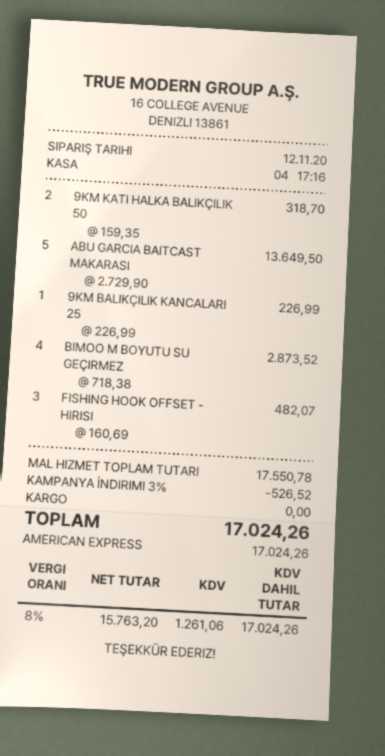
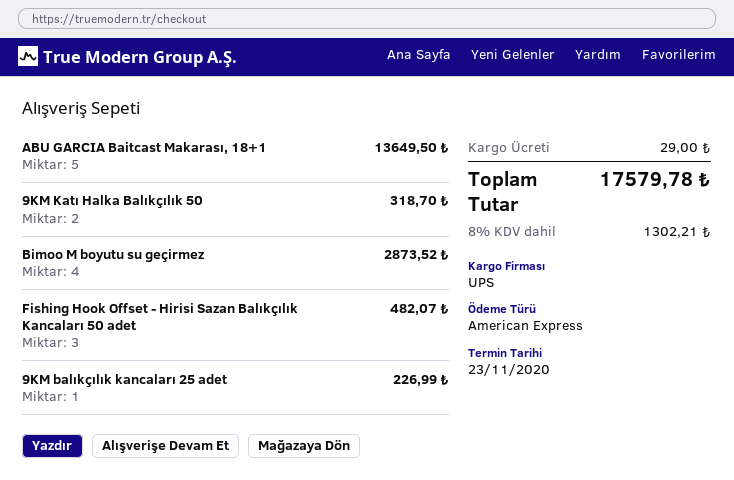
discount: 3% = 526.52 -> none
shipping: 0.00 -> 29.00
tax: 8% = 1261.06 -> 8% = 1302.21
total: 17024.26 -> 17579.78

